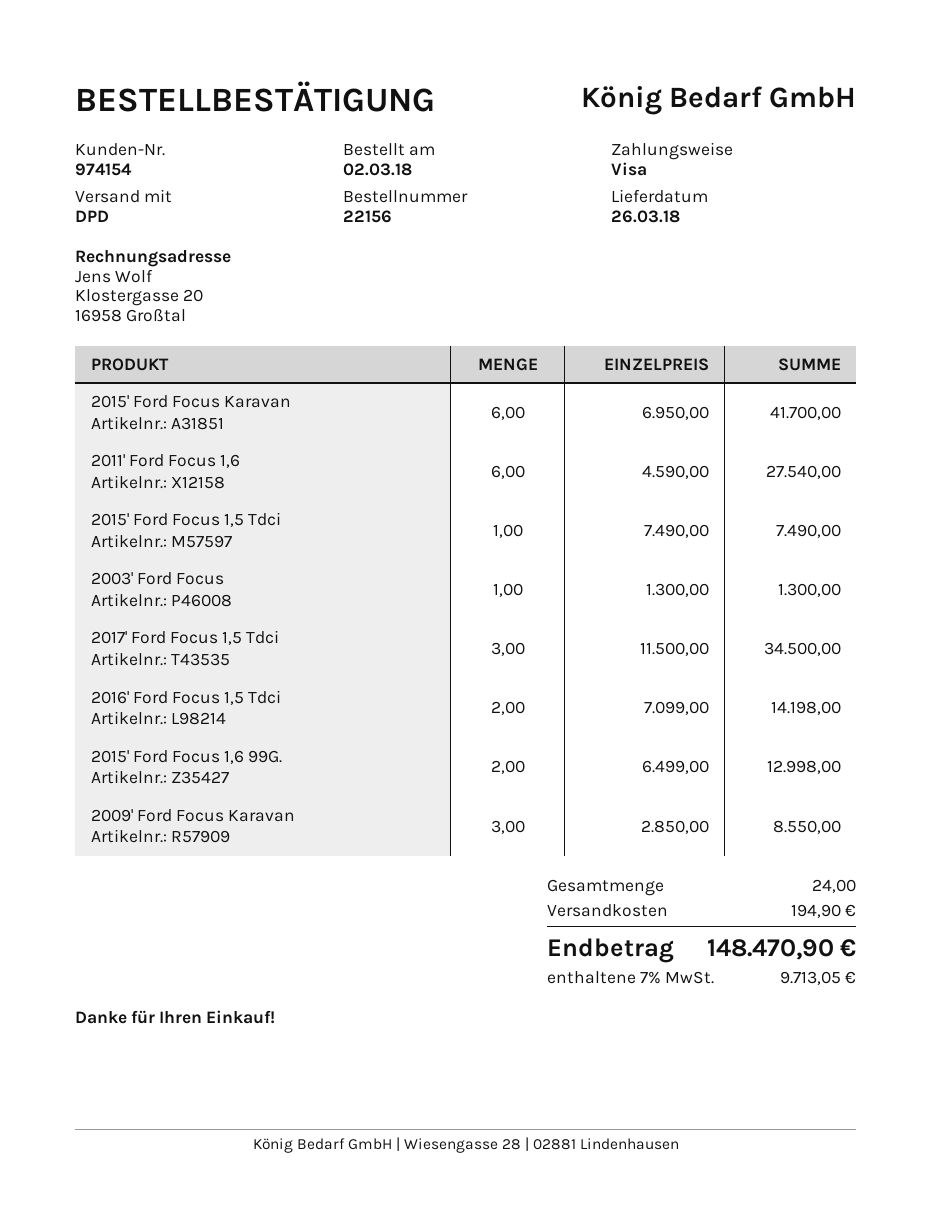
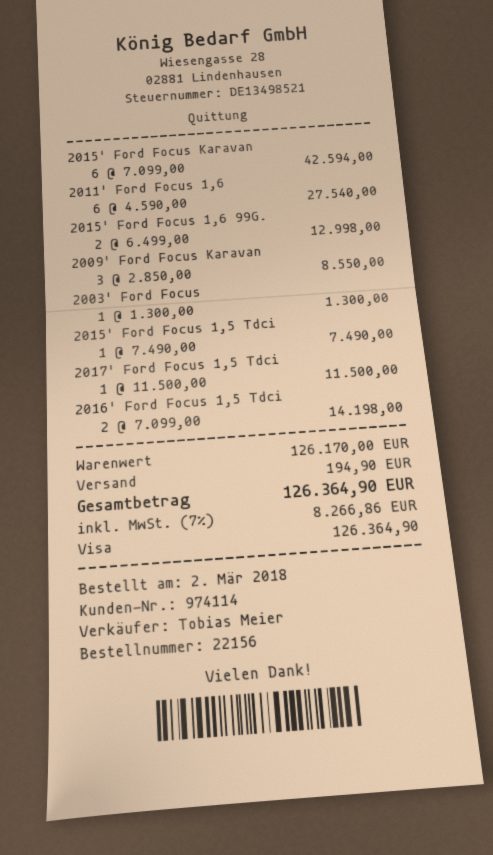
customer number: 974154 -> 974114
2015' Ford Focus Karavan: 6 x 6950.00 = 41700.00 -> 6 x 7099.00 = 42594.00
2017' Ford Focus 1,5 Tdci: 3 x 11500.00 = 34500.00 -> 1 x 11500.00 = 11500.00
tax: 7% = 9713.05 -> 7% = 8266.86
total: 148470.90 -> 126364.90

